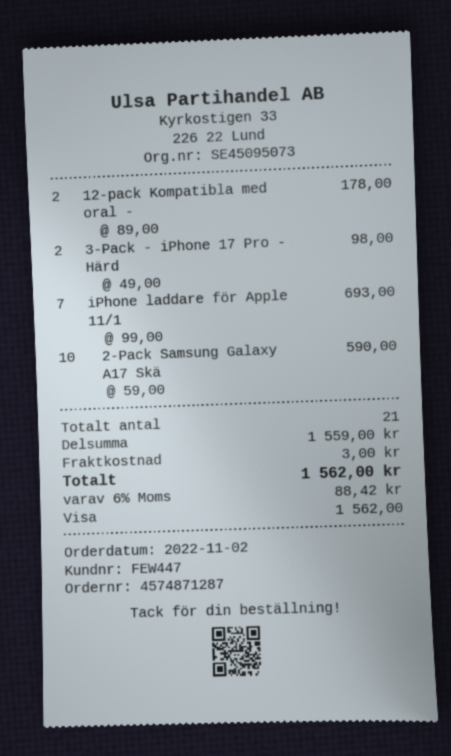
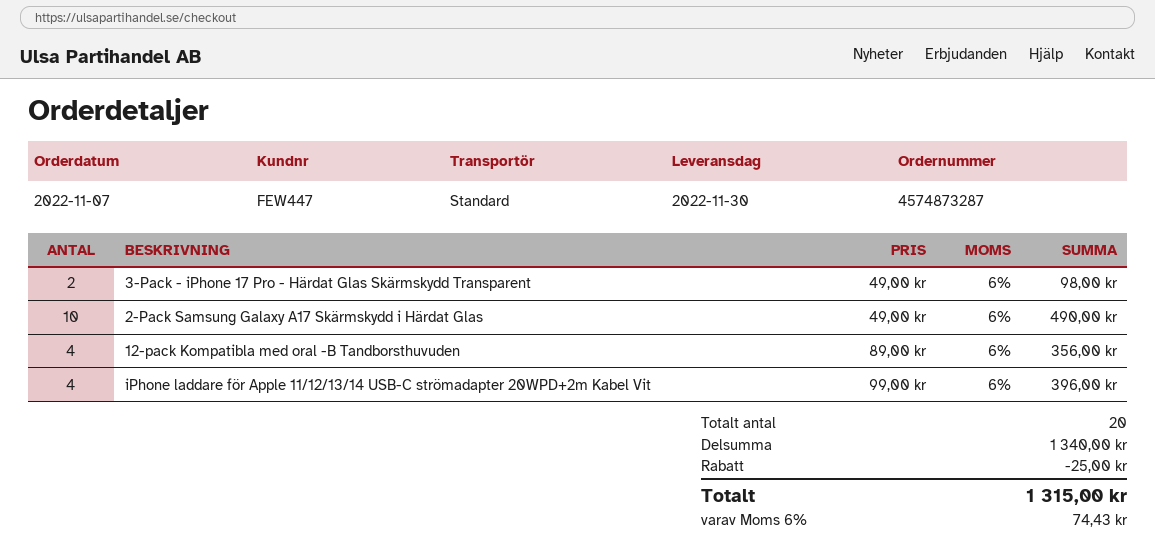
order number: 4574871287 -> 4574873287
order date: 2022-11-02 -> 2022-11-07
12-pack Kompatibla med oral -: 2 x 89.00 = 178.00 -> 4 x 89.00 = 356.00
iPhone laddare för Apple 11/1: 7 x 99.00 = 693.00 -> 4 x 99.00 = 396.00
2-Pack Samsung Galaxy A17 Skä: 10 x 59.00 = 590.00 -> 10 x 49.00 = 490.00
total quantity: 21 -> 20
subtotal: 1559.00 -> 1340.00
discount: none -> 25.00
shipping: 3.00 -> none
tax: 6% = 88.42 -> 6% = 74.43
total: 1562.00 -> 1315.00

